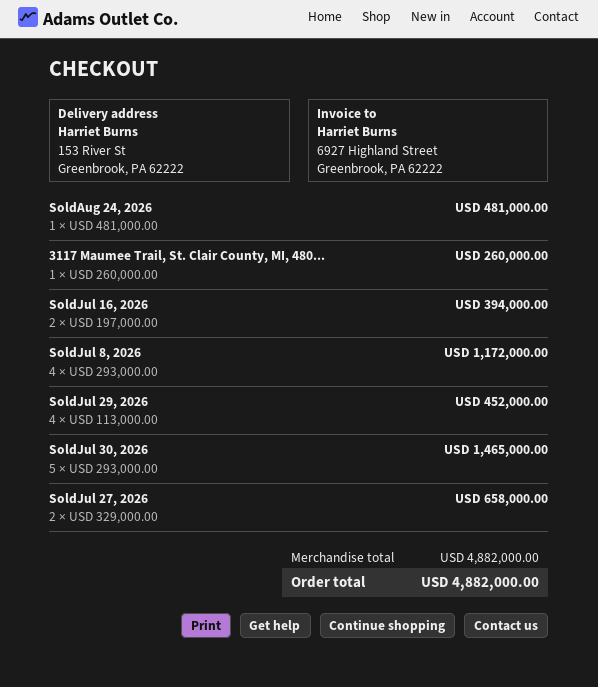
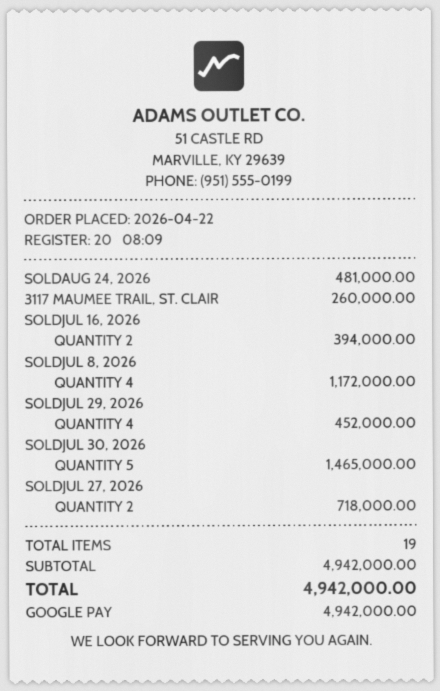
SoldJul 27, 2026: 2 for 658000.00 -> 2 for 718000.00
subtotal: 4882000.00 -> 4942000.00
total: 4882000.00 -> 4942000.00

